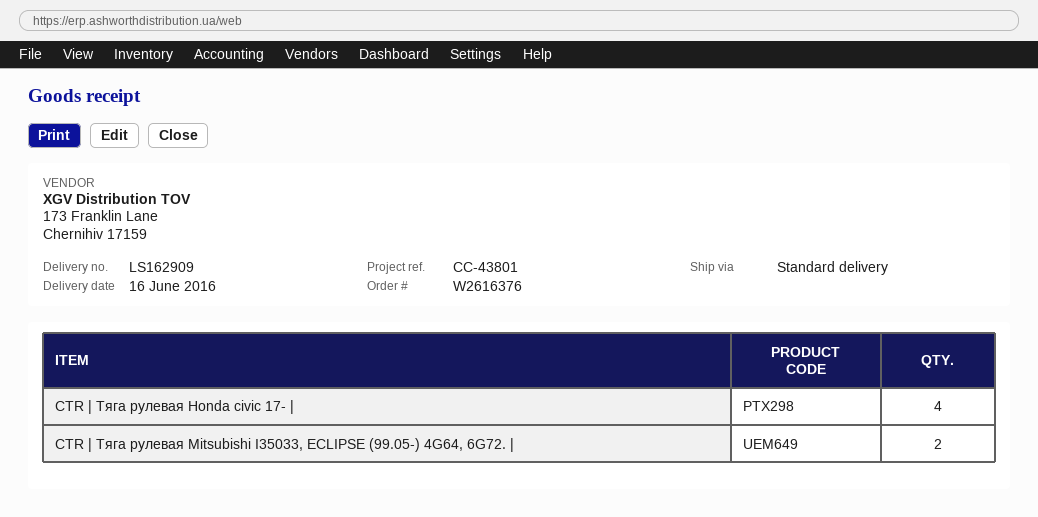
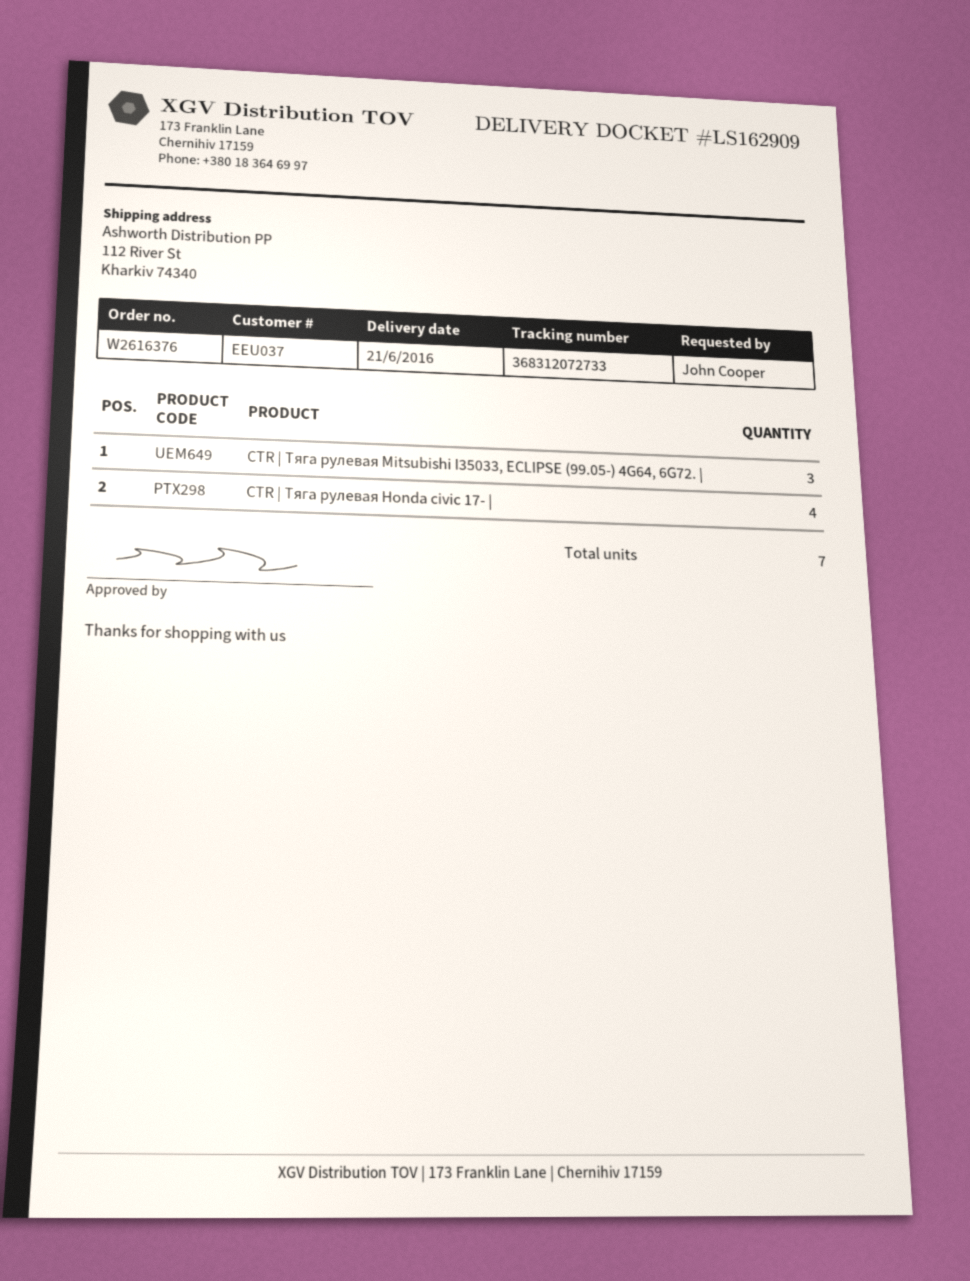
delivery date: 2016-06-16 -> 2016-06-21
CTR | Тяга рулевая Mitsubishi I35033, ECLIPSE (99.05-) 4G64, 6G72. |: 2 -> 3

